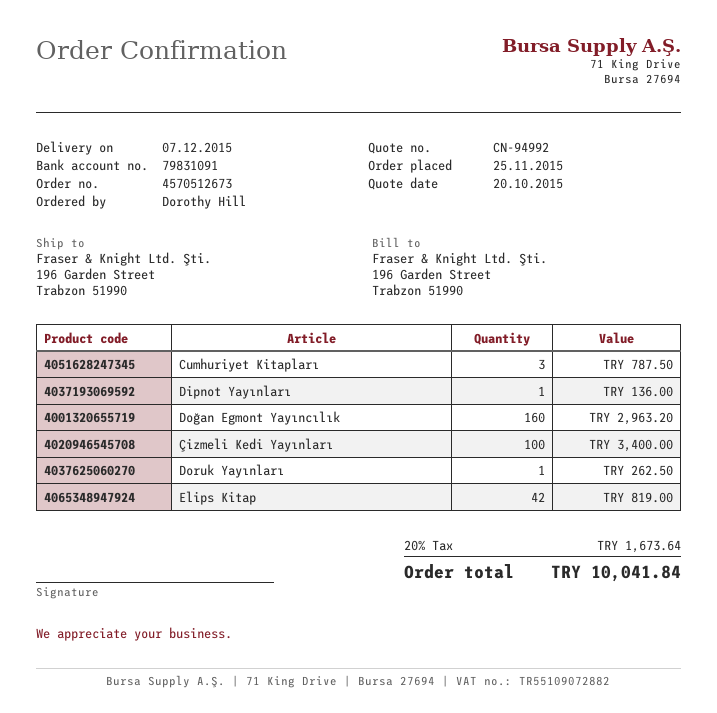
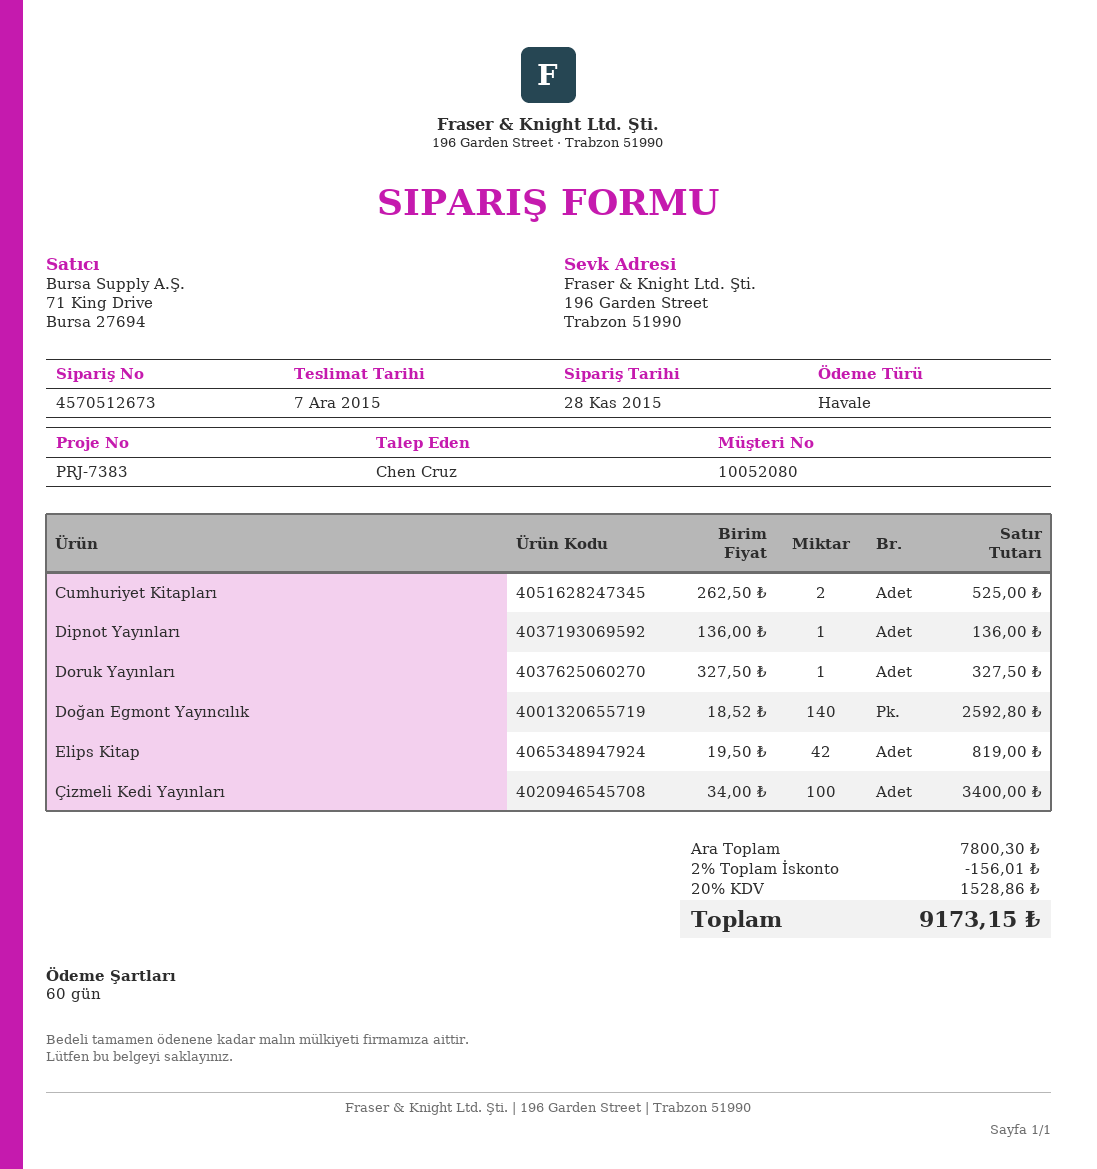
order date: 2015-11-25 -> 2015-11-28
ordered by: Dorothy Hill -> Chen Cruz
Cumhuriyet Kitapları: 3 for 787.50 -> 2 for 525.00
Doğan Egmont Yayıncılık: 160 for 2963.20 -> 140 for 2592.80
Doruk Yayınları: 1 for 262.50 -> 1 for 327.50
discount: none -> 2% = 156.01
tax: 20% = 1673.64 -> 20% = 1528.86
total: 10041.84 -> 9173.15

